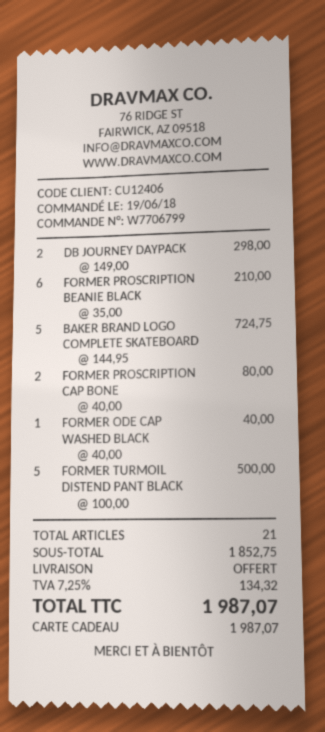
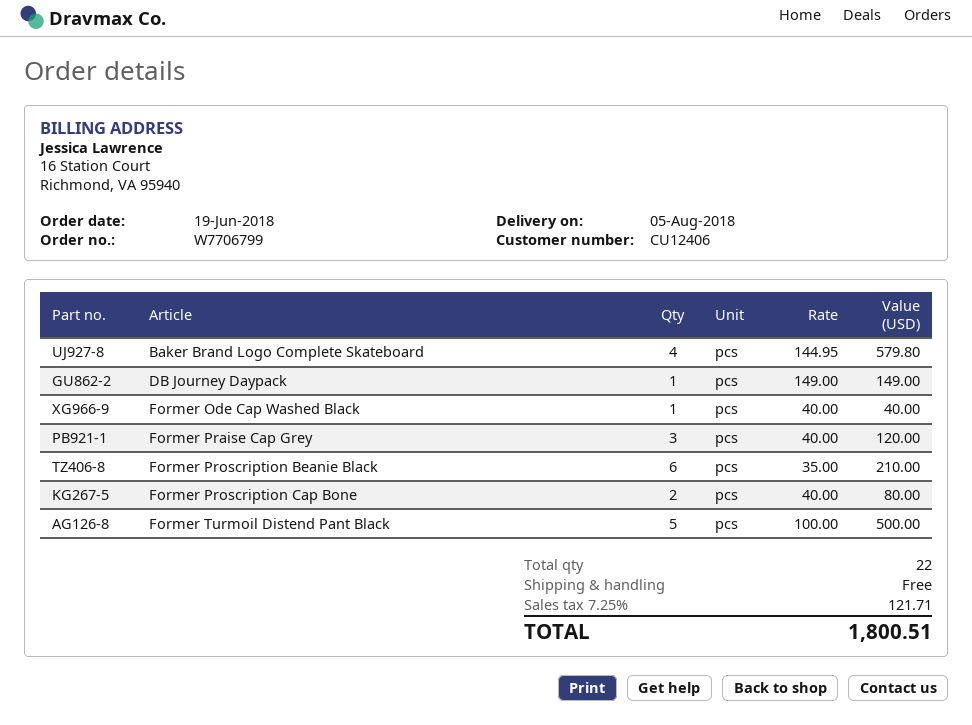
DB JOURNEY DAYPACK: 2 x 149.00 = 298.00 -> 1 x 149.00 = 149.00
BAKER BRAND LOGO COMPLETE SKATEBOARD: 5 x 144.95 = 724.75 -> 4 x 144.95 = 579.80
Former Praise Cap Grey: none -> 3 x 40.00 = 120.00
total quantity: 21 -> 22
tax: 7.25% = 134.32 -> 7.25% = 121.71
total: 1987.07 -> 1800.51

